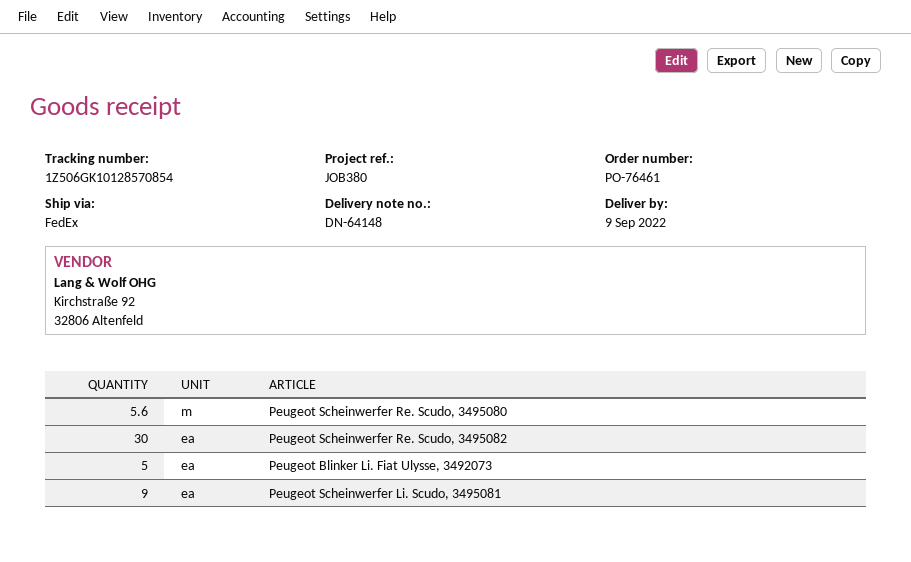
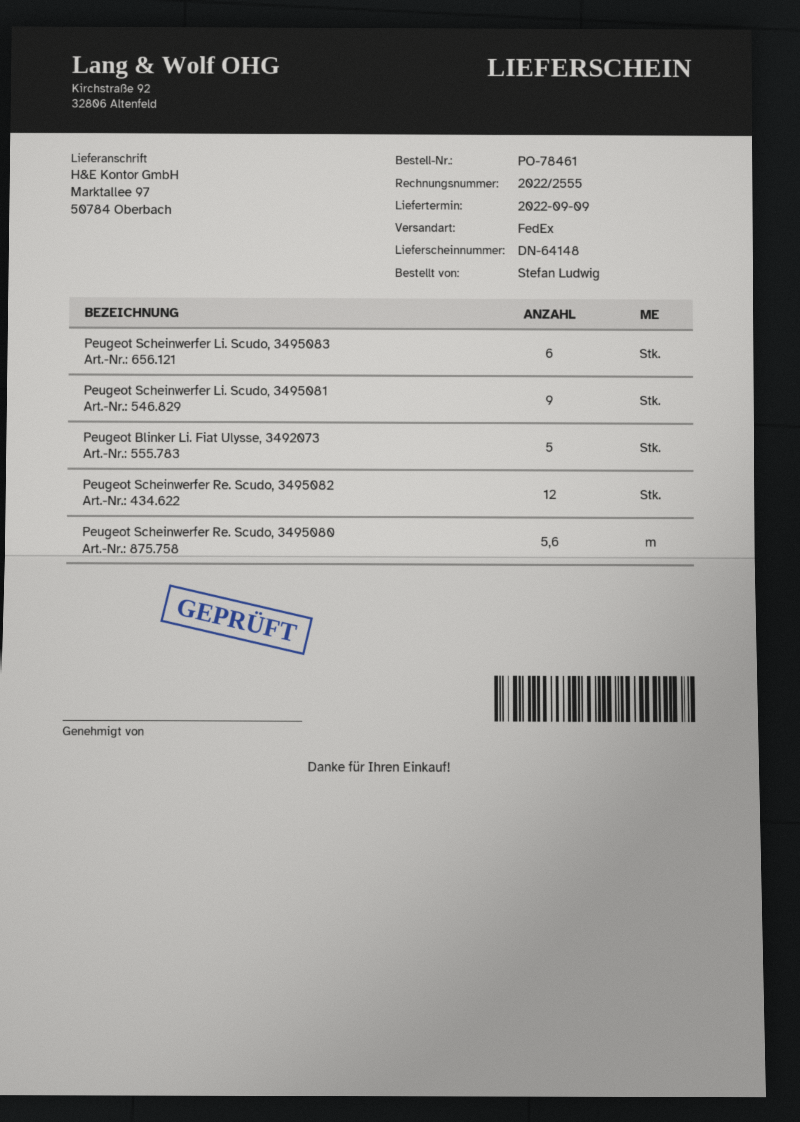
order number: PO-76461 -> PO-78461
Peugeot Scheinwerfer Re. Scudo, 3495082: 30 -> 12
Peugeot Scheinwerfer Li. Scudo, 3495083: none -> 6

